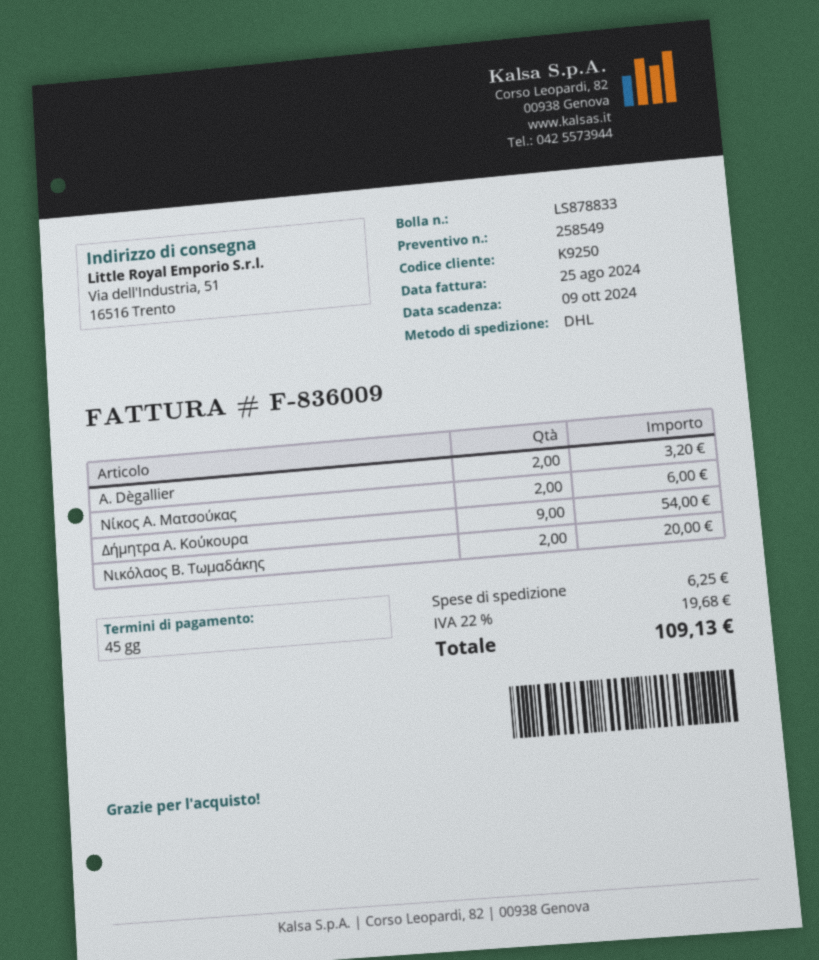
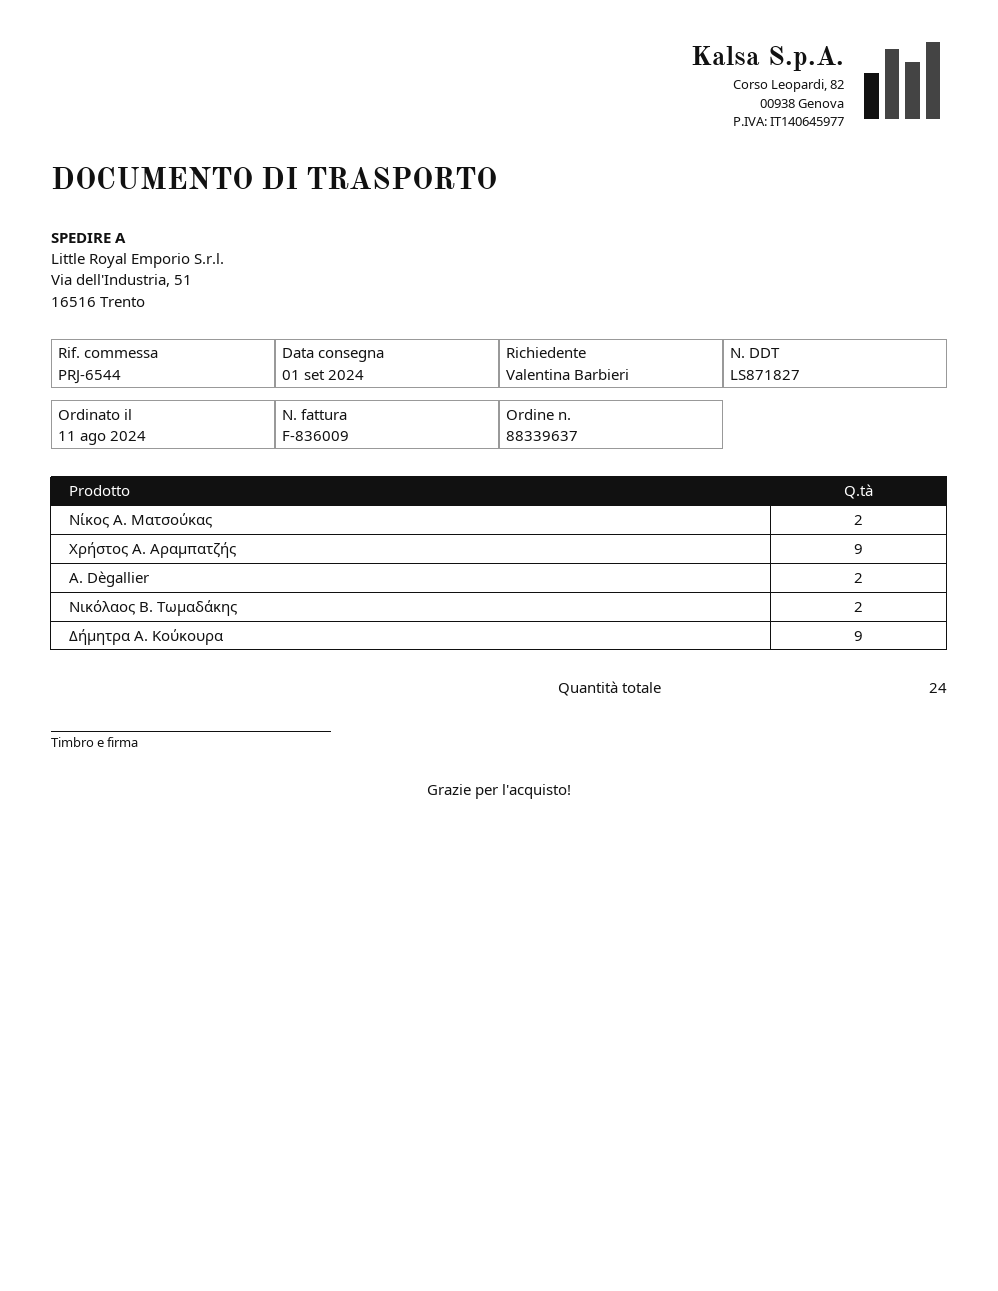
delivery note number: LS878833 -> LS871827
Χρήστος Α. Αραμπατζής: none -> 9

